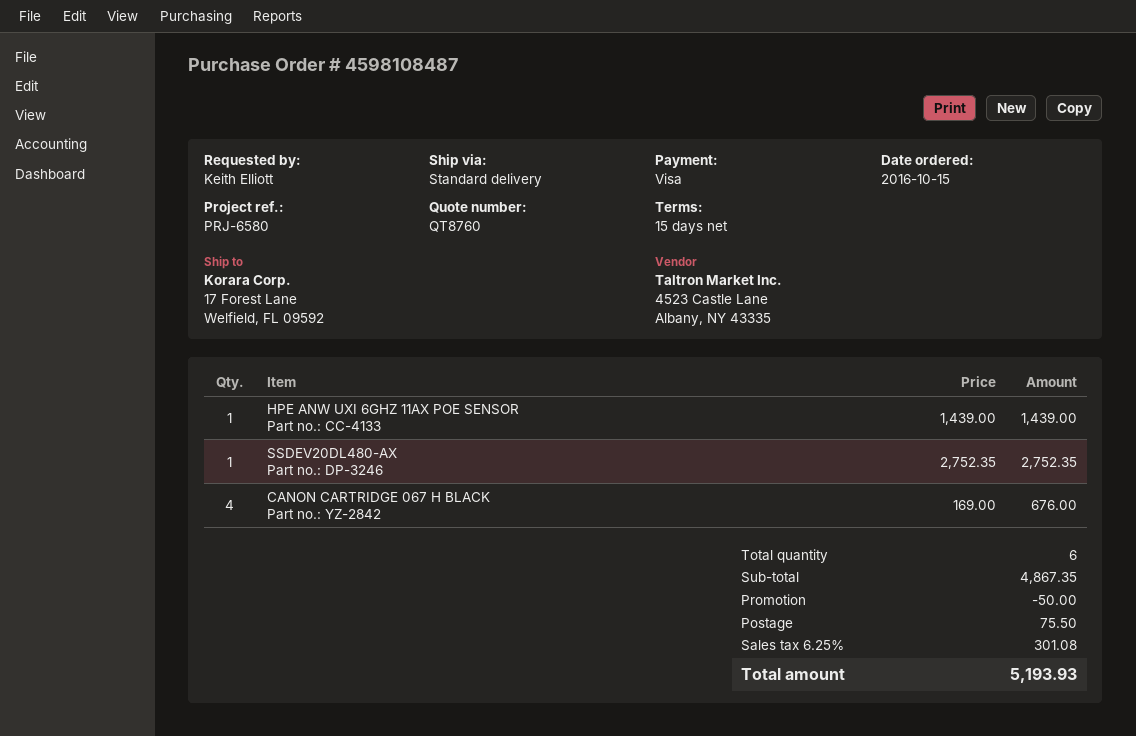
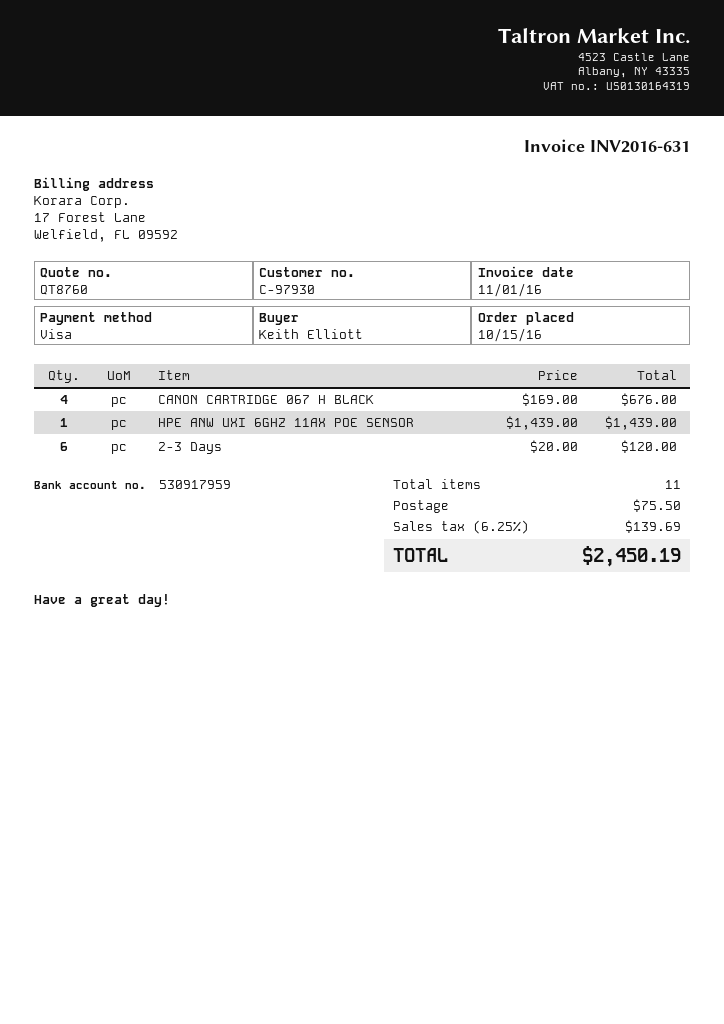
SSDEV20DL480-AX: 1 x 2752.35 = 2752.35 -> none
2-3 Days: none -> 6 x 20.00 = 120.00
total quantity: 6 -> 11
discount: 50.00 -> none
tax: 6.25% = 301.08 -> 6.25% = 139.69
total: 5193.93 -> 2450.19

